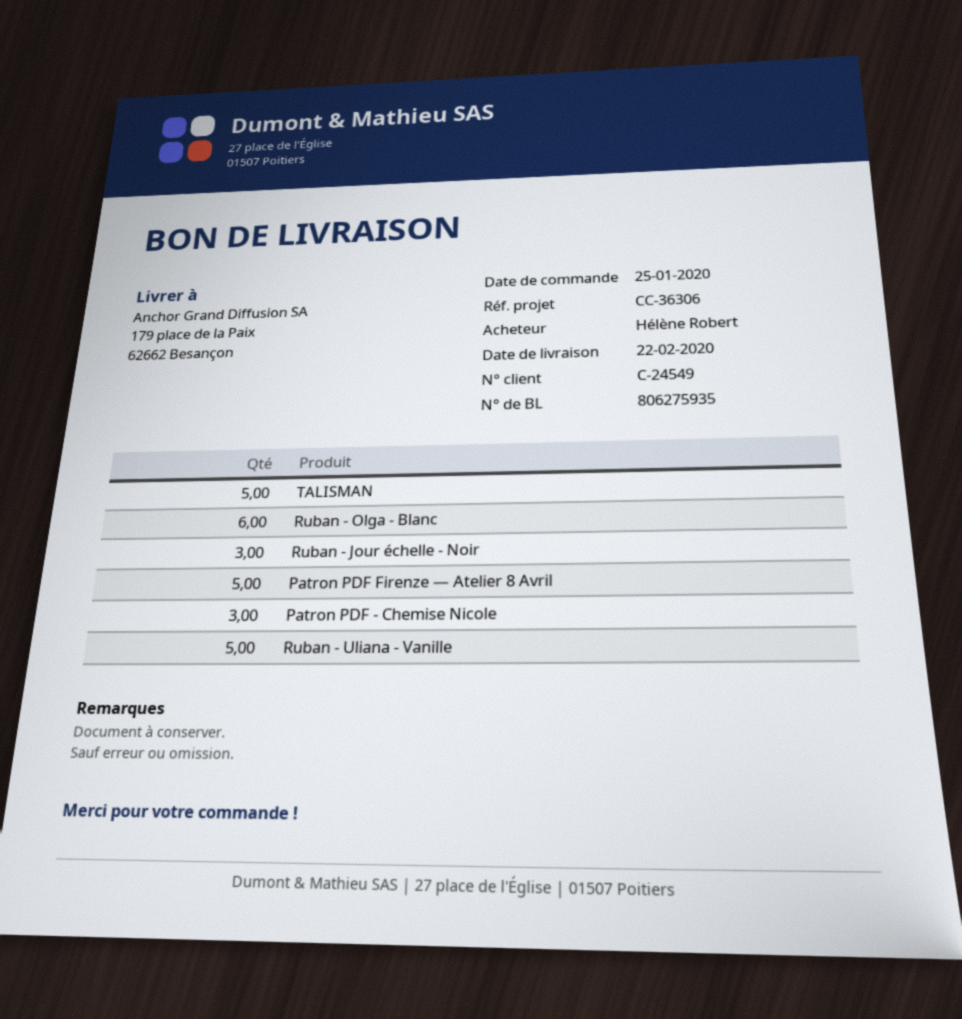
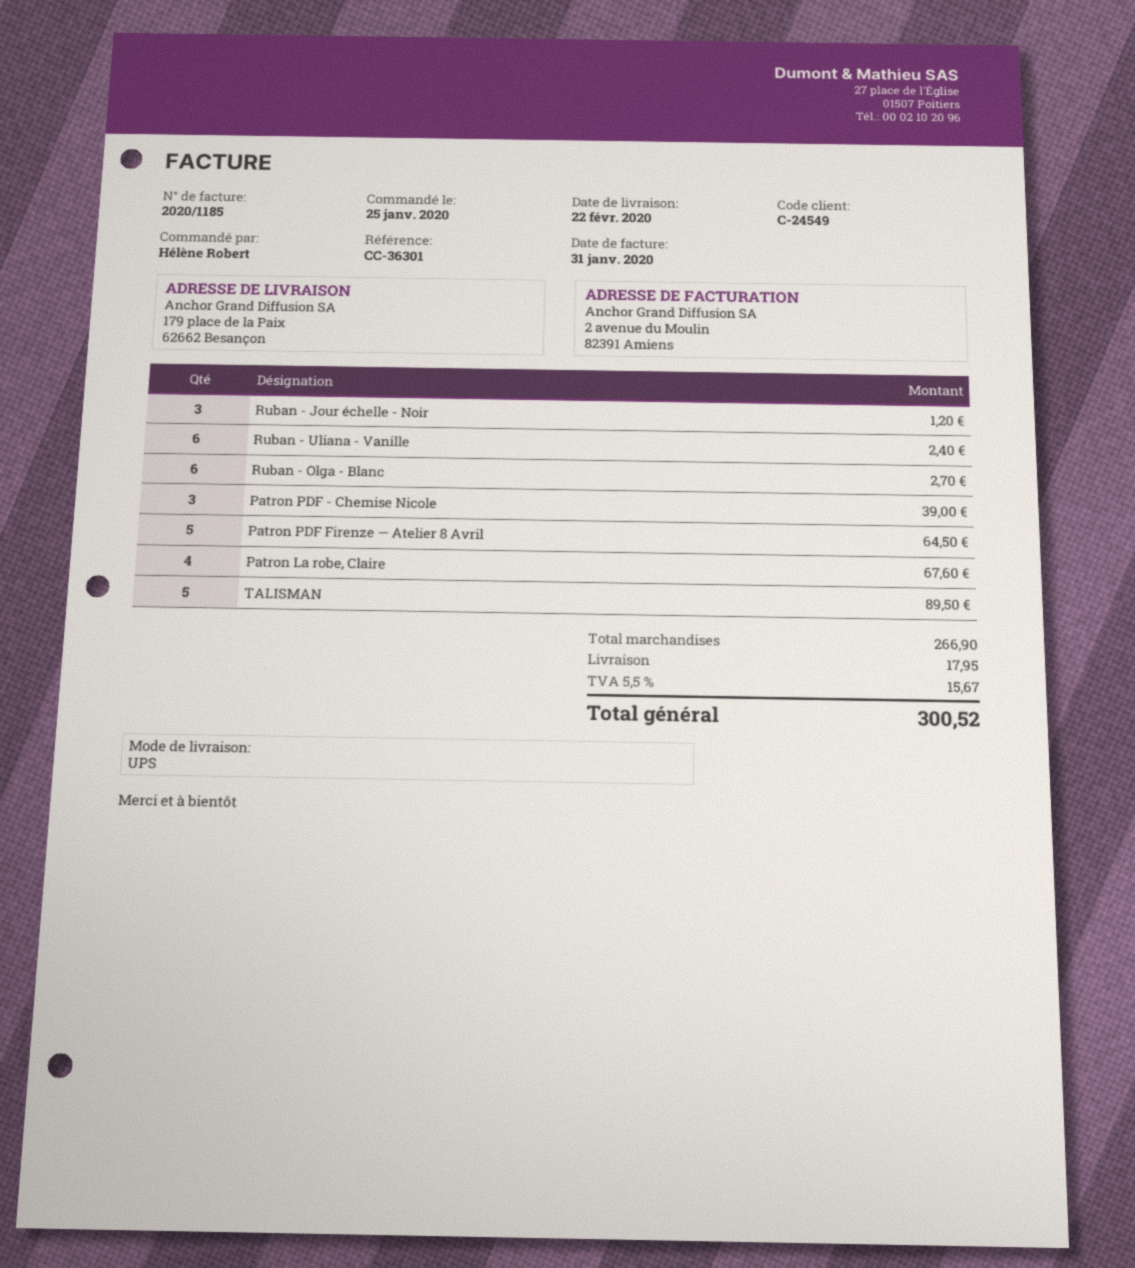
reference: CC-36306 -> CC-36301
Ruban - Uliana - Vanille: 5 -> 6
Patron La robe, Claire: none -> 4

